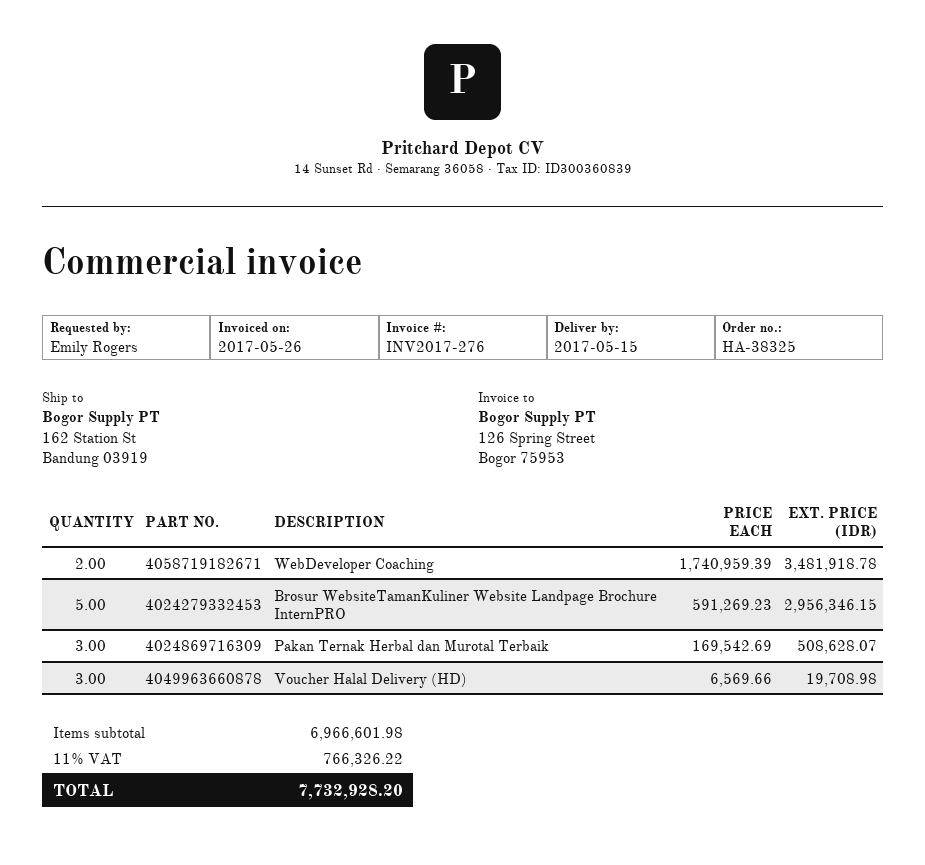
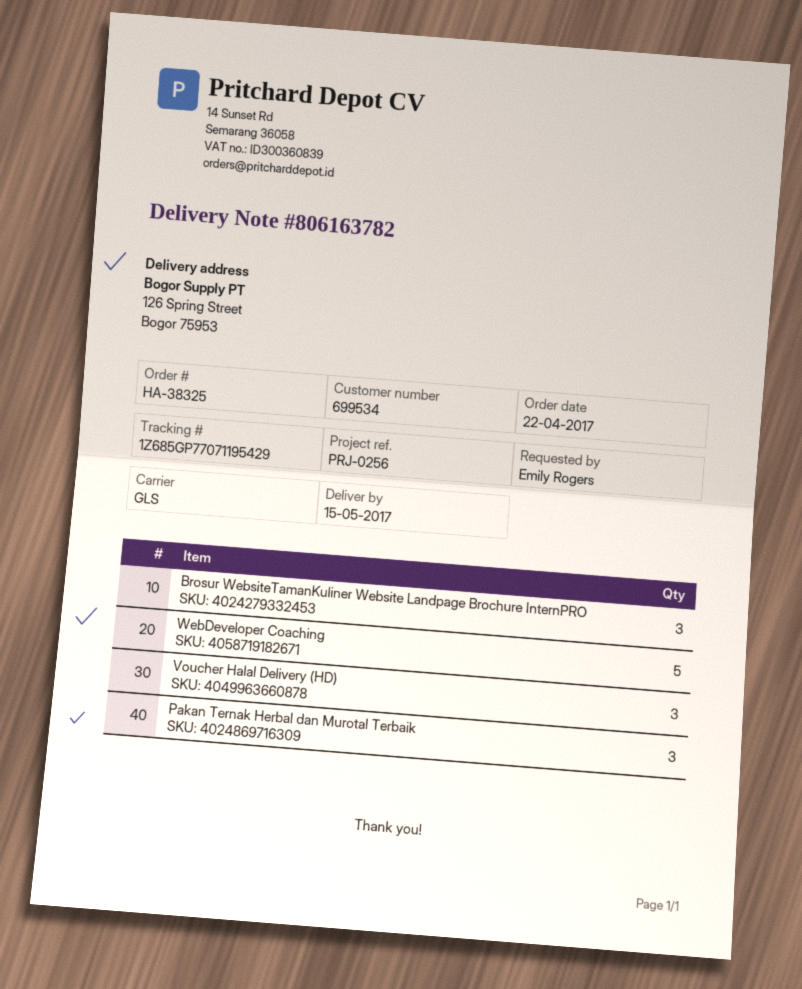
ship to: 162 Station St, Bandung 03919 -> 126 Spring Street, Bogor 75953
WebDeveloper Coaching: 2 -> 5
Brosur WebsiteTamanKuliner Website Landpage Brochure InternPRO: 5 -> 3

